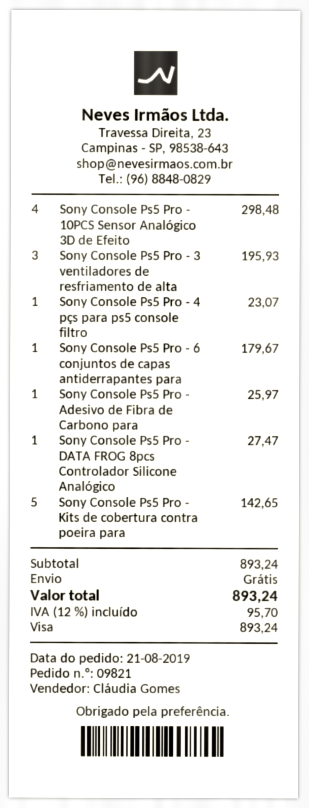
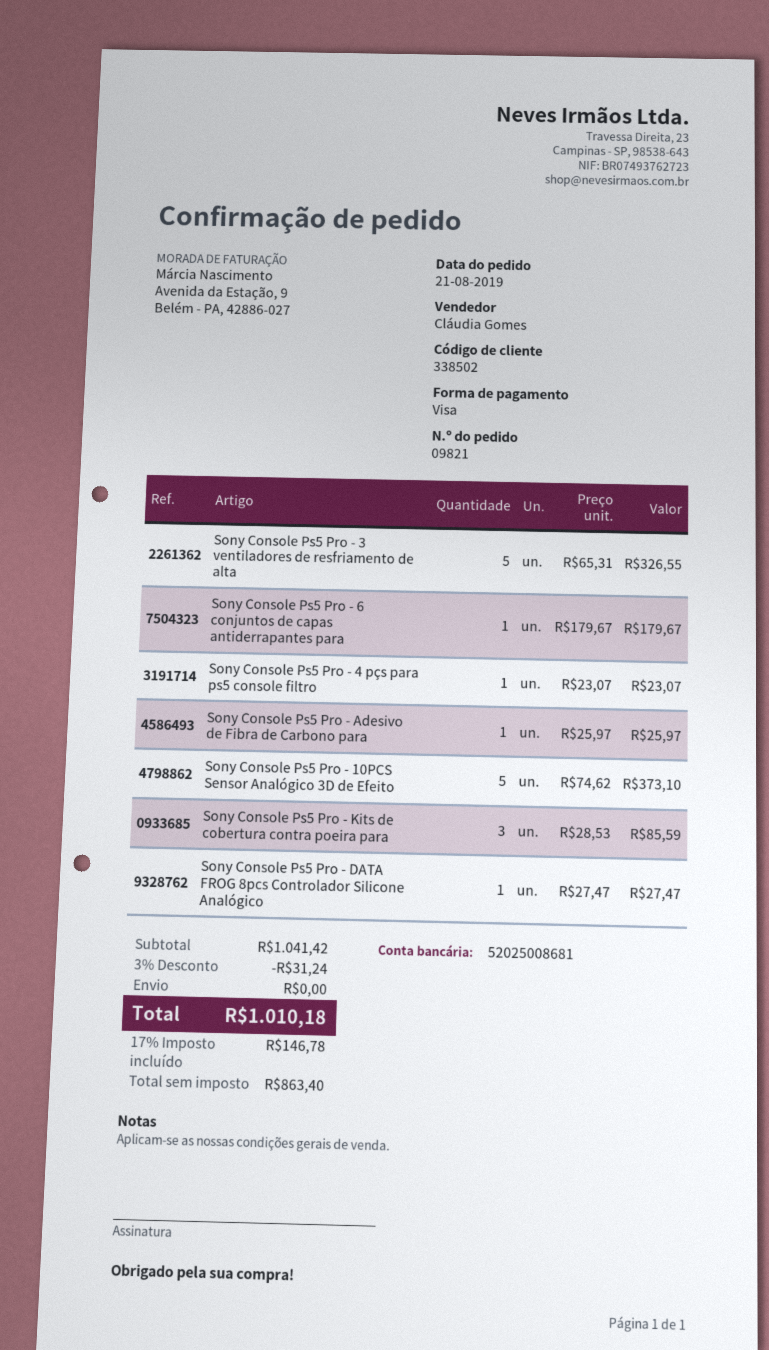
Sony Console Ps5 Pro - 10PCS Sensor Analógico 3D de Efeito: 4 for 298.48 -> 5 for 373.10
Sony Console Ps5 Pro - 3 ventiladores de resfriamento de alta: 3 for 195.93 -> 5 for 326.55
Sony Console Ps5 Pro - Kits de cobertura contra poeira para: 5 for 142.65 -> 3 for 85.59
subtotal: 893.24 -> 1041.42
discount: none -> 3% = 31.24
tax: 12% = 95.70 -> 17% = 146.78
total: 893.24 -> 1010.18

